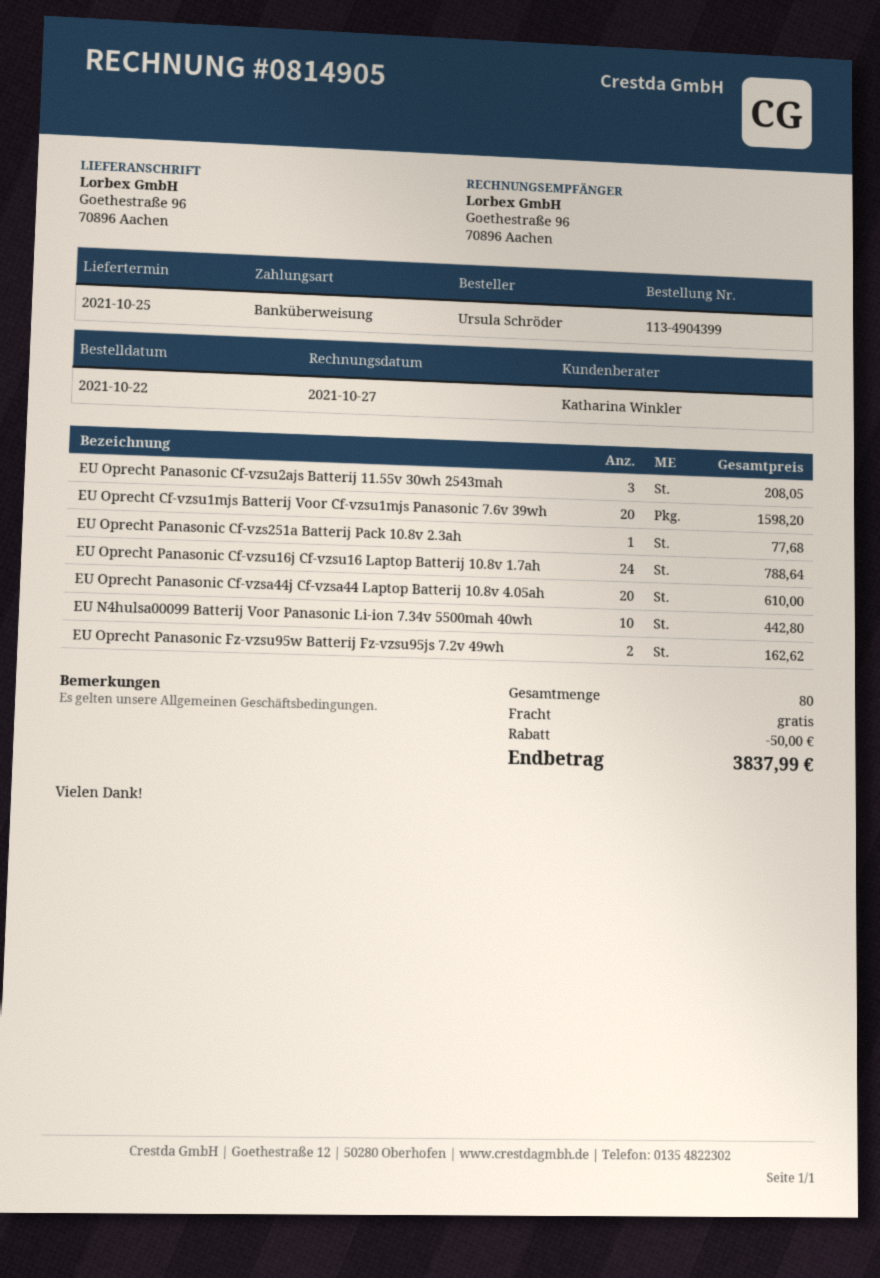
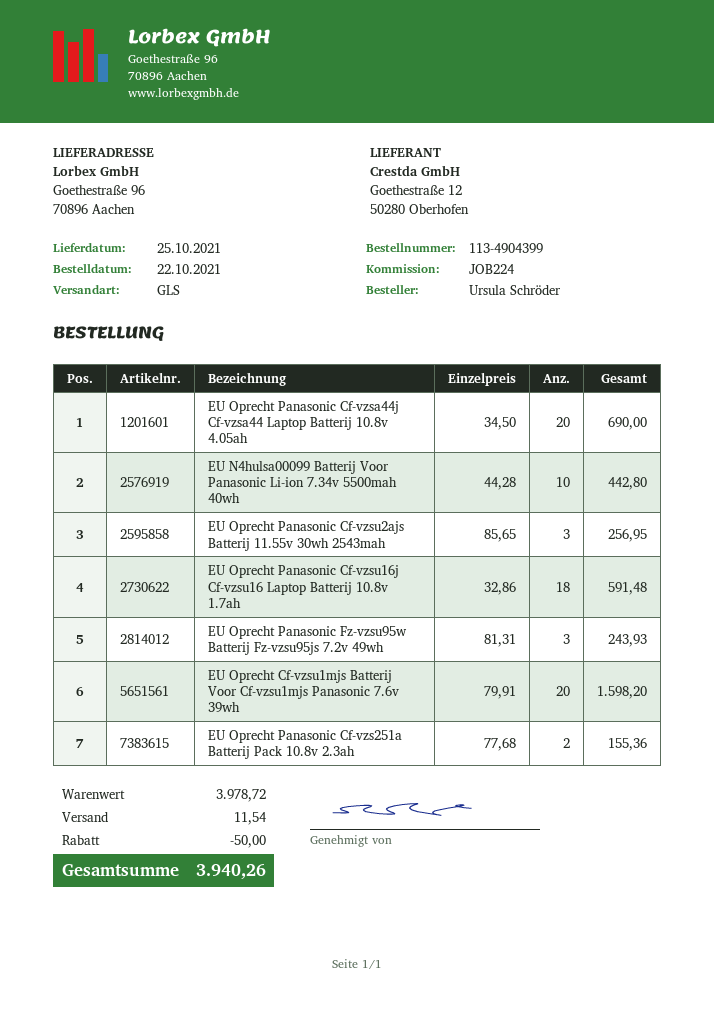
EU Oprecht Panasonic Cf-vzsu2ajs Batterij 11.55v 30wh 2543mah: 3 for 208.05 -> 3 for 256.95
EU Oprecht Panasonic Cf-vzs251a Batterij Pack 10.8v 2.3ah: 1 for 77.68 -> 2 for 155.36
EU Oprecht Panasonic Cf-vzsu16j Cf-vzsu16 Laptop Batterij 10.8v 1.7ah: 24 for 788.64 -> 18 for 591.48
EU Oprecht Panasonic Cf-vzsa44j Cf-vzsa44 Laptop Batterij 10.8v 4.05ah: 20 for 610.00 -> 20 for 690.00
EU Oprecht Panasonic Fz-vzsu95w Batterij Fz-vzsu95js 7.2v 49wh: 2 for 162.62 -> 3 for 243.93
shipping: 0.00 -> 11.54
total: 3837.99 -> 3940.26

